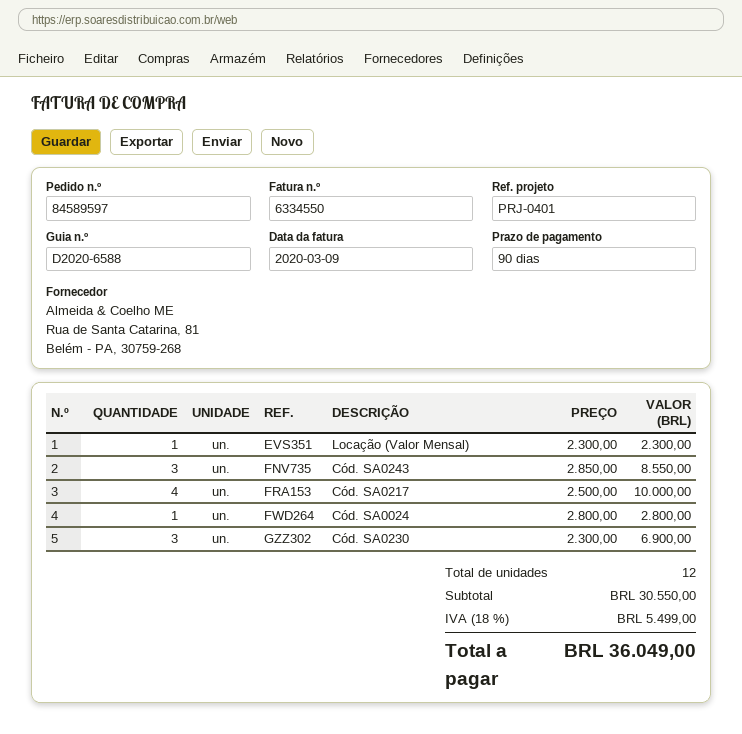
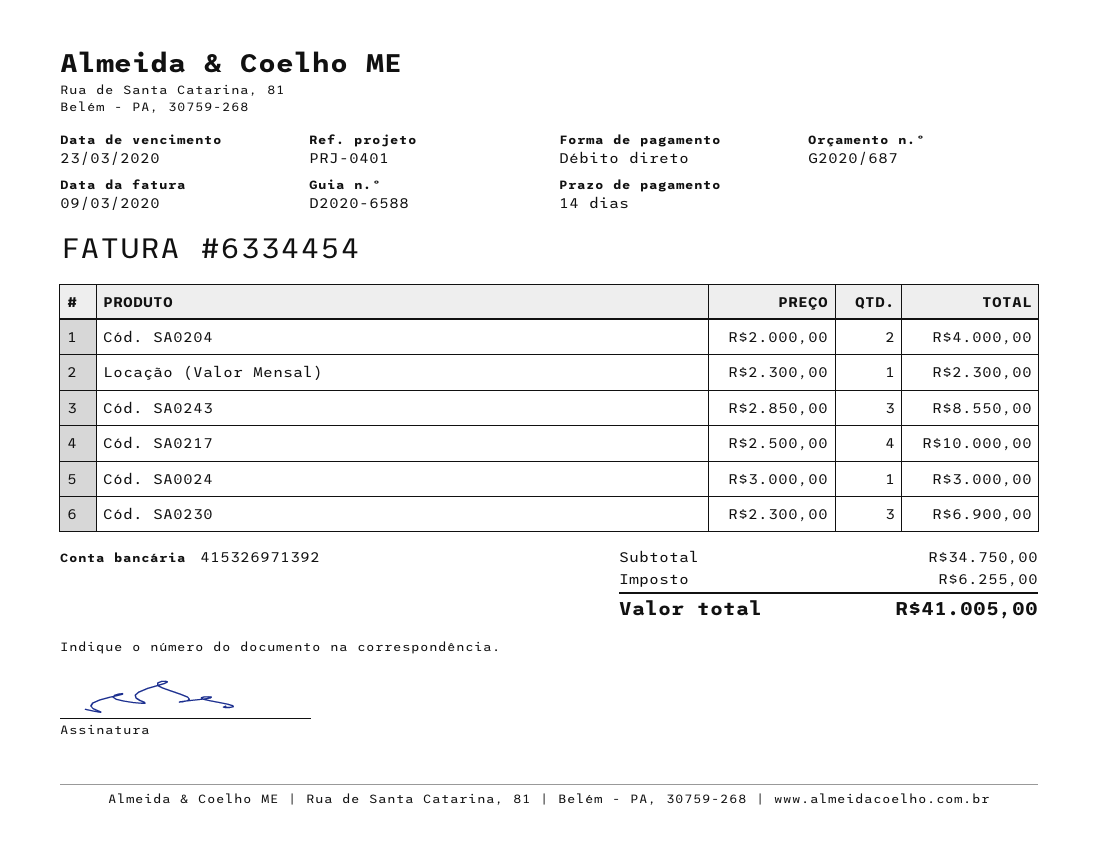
invoice number: 6334550 -> 6334454
payment terms: 90 days -> 14 days
Cód. SA0024: 1 x 2800.00 = 2800.00 -> 1 x 3000.00 = 3000.00
Cód. SA0204: none -> 2 x 2000.00 = 4000.00
subtotal: 30550.00 -> 34750.00
tax: 5499.00 -> 6255.00
total: 36049.00 -> 41005.00

